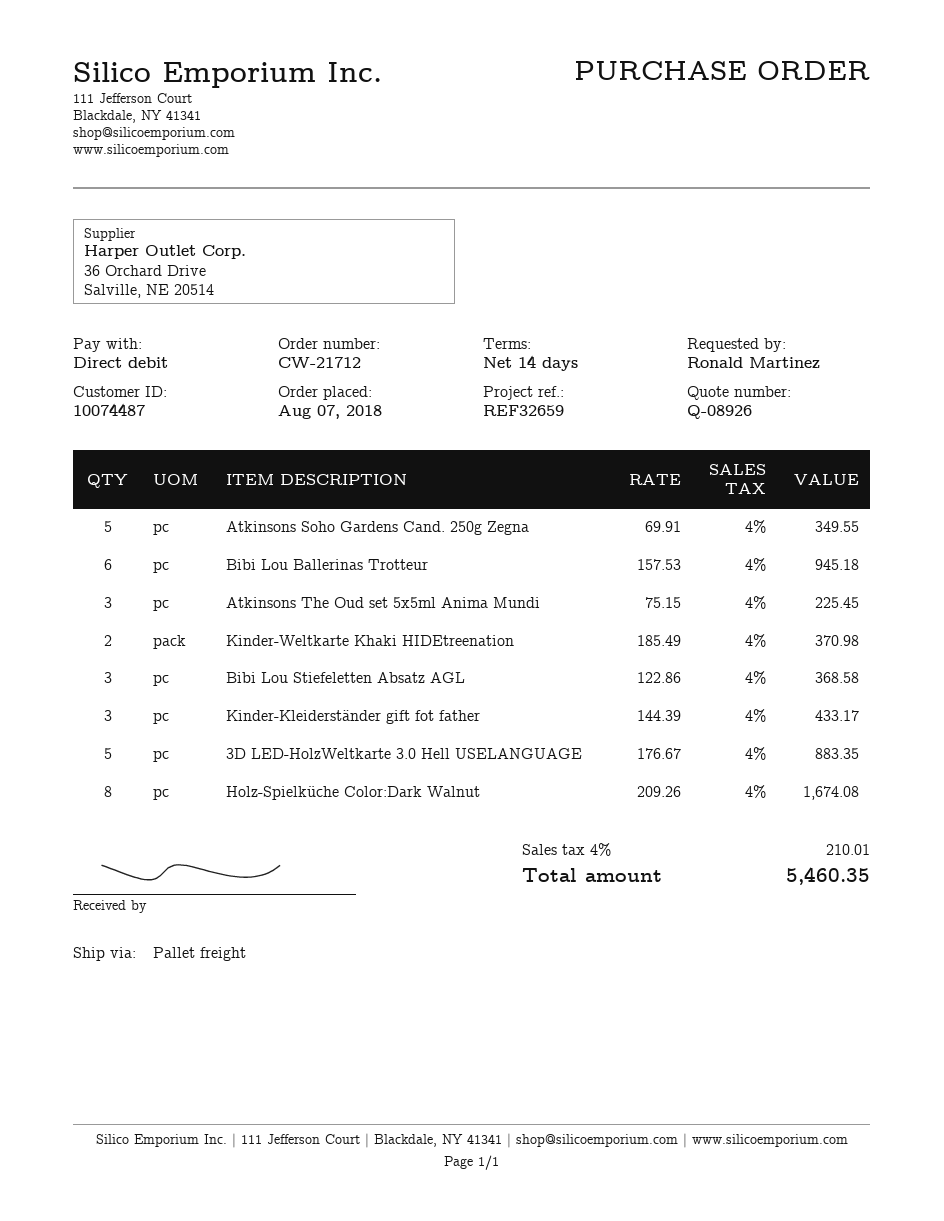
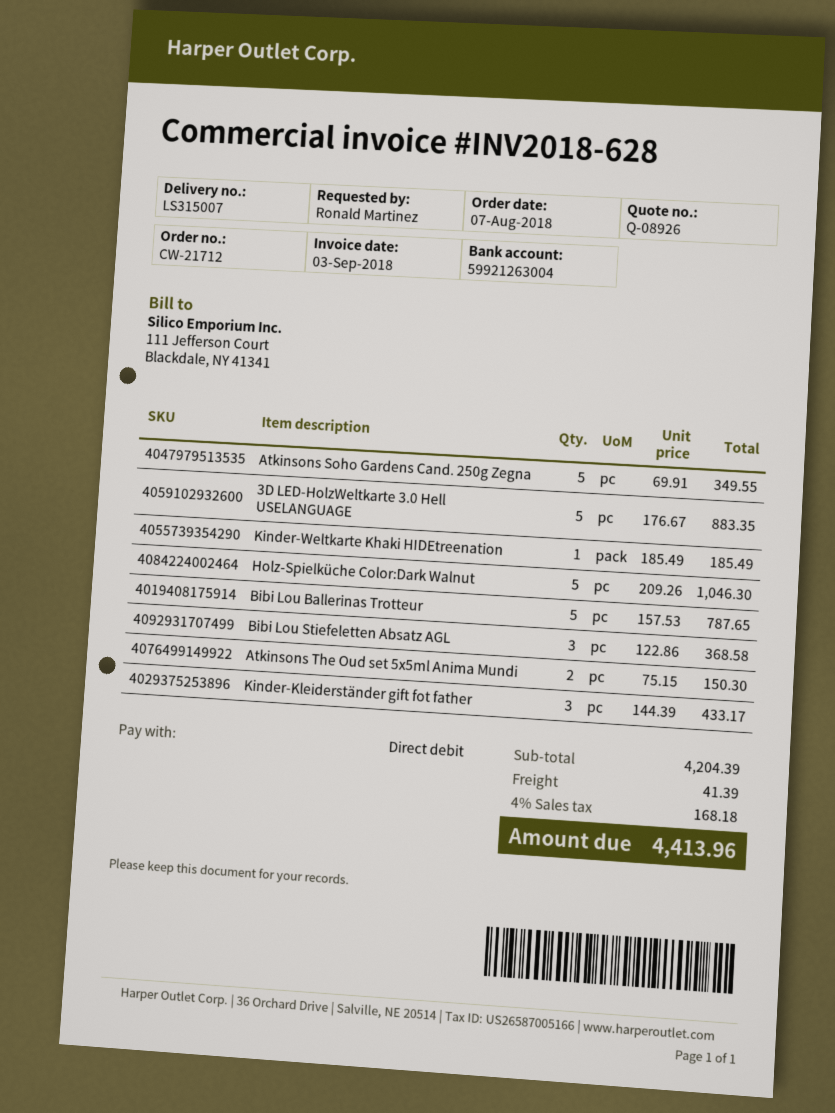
Bibi Lou Ballerinas Trotteur: 6 x 157.53 = 945.18 -> 5 x 157.53 = 787.65
Atkinsons The Oud set 5x5ml Anima Mundi: 3 x 75.15 = 225.45 -> 2 x 75.15 = 150.30
Kinder‑Weltkarte Khaki HIDEtreenation: 2 x 185.49 = 370.98 -> 1 x 185.49 = 185.49
Holz-Spielküche Color:Dark Walnut: 8 x 209.26 = 1674.08 -> 5 x 209.26 = 1046.30
shipping: none -> 41.39
tax: 4% = 210.01 -> 4% = 168.18
total: 5460.35 -> 4413.96

